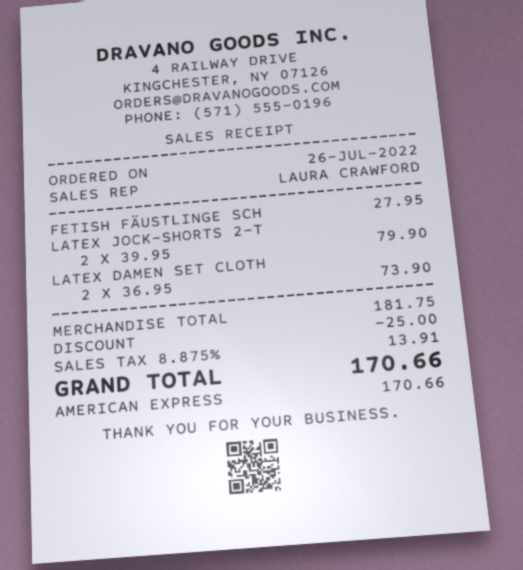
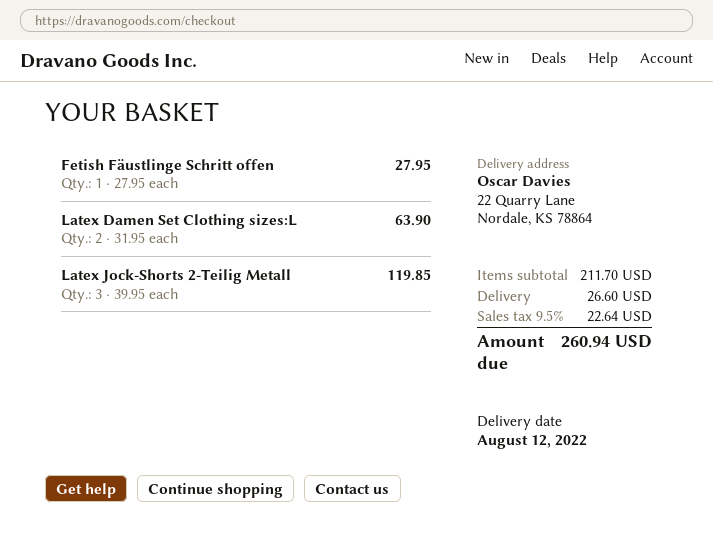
LATEX JOCK-SHORTS 2-T: 2 x 39.95 = 79.90 -> 3 x 39.95 = 119.85
LATEX DAMEN SET CLOTH: 2 x 36.95 = 73.90 -> 2 x 31.95 = 63.90
subtotal: 181.75 -> 211.70
discount: 25.00 -> none
shipping: none -> 26.60
tax: 8.875% = 13.91 -> 9.5% = 22.64
total: 170.66 -> 260.94

